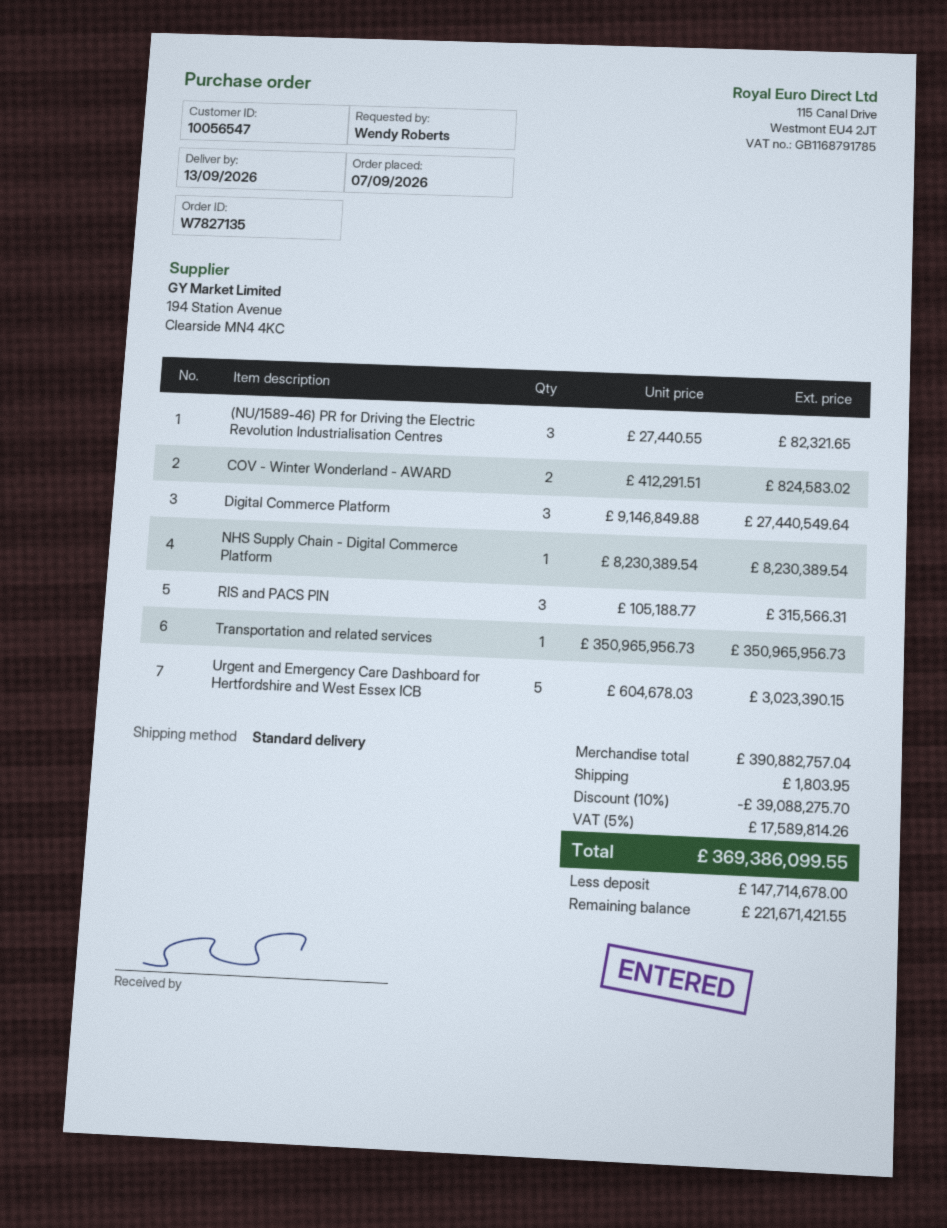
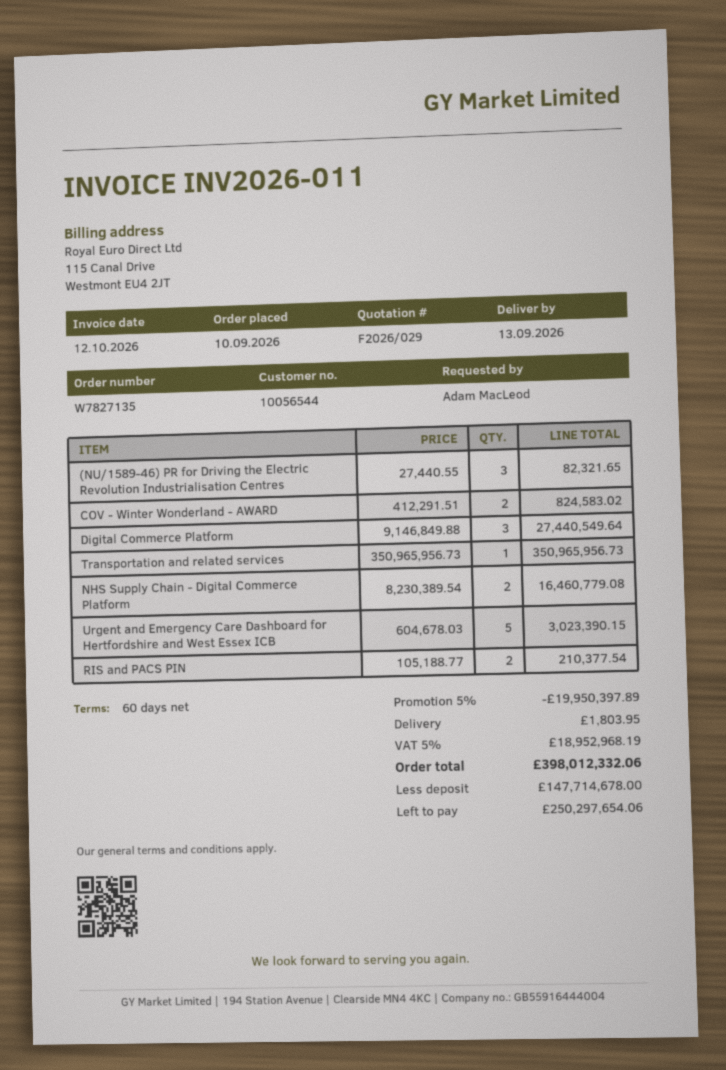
order date: 2026-09-07 -> 2026-09-10
customer number: 10056547 -> 10056544
ordered by: Wendy Roberts -> Adam MacLeod
NHS Supply Chain - Digital Commerce Platform: 1 x 8230389.54 = 8230389.54 -> 2 x 8230389.54 = 16460779.08
RIS and PACS PIN: 3 x 105188.77 = 315566.31 -> 2 x 105188.77 = 210377.54
discount: 10% = 39088275.70 -> 5% = 19950397.89
tax: 5% = 17589814.26 -> 5% = 18952968.19
total: 369386099.55 -> 398012332.06
balance: 221671421.55 -> 250297654.06

